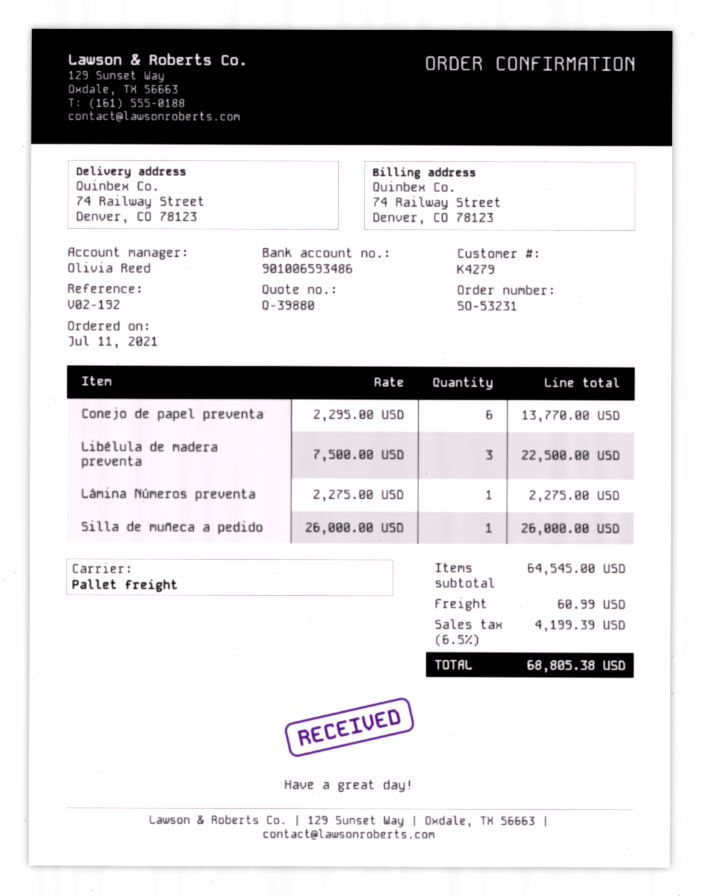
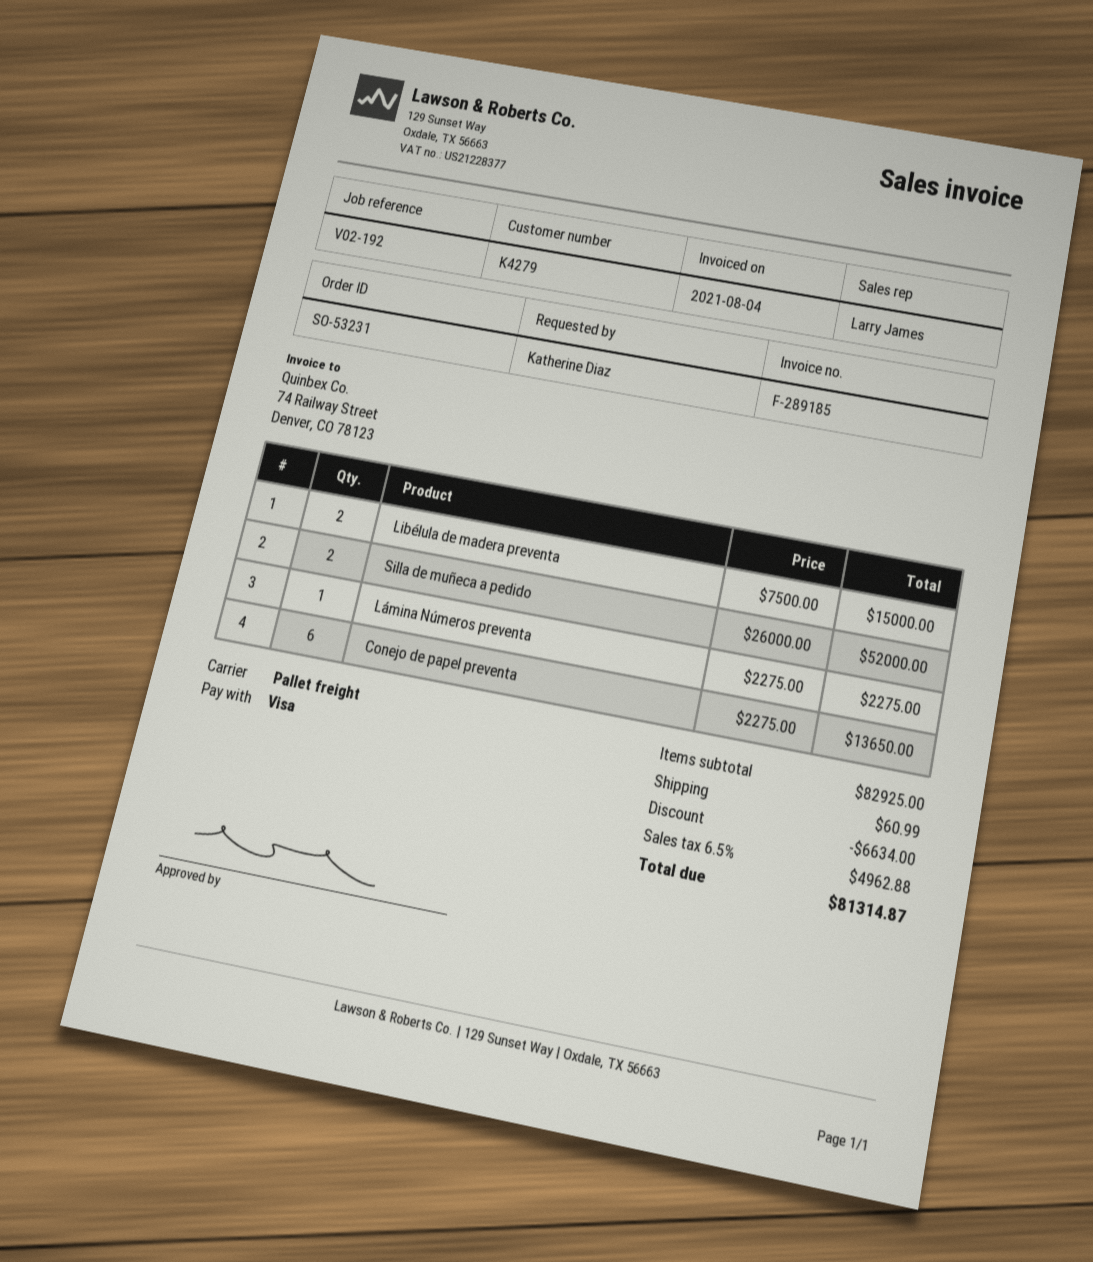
sales rep: Olivia Reed -> Larry James
Conejo de papel preventa: 6 x 2295.00 = 13770.00 -> 6 x 2275.00 = 13650.00
Libélula de madera preventa: 3 x 7500.00 = 22500.00 -> 2 x 7500.00 = 15000.00
Silla de muñeca a pedido: 1 x 26000.00 = 26000.00 -> 2 x 26000.00 = 52000.00
subtotal: 64545.00 -> 82925.00
discount: none -> 6634.00
tax: 6.5% = 4199.39 -> 6.5% = 4962.88
total: 68805.38 -> 81314.87

